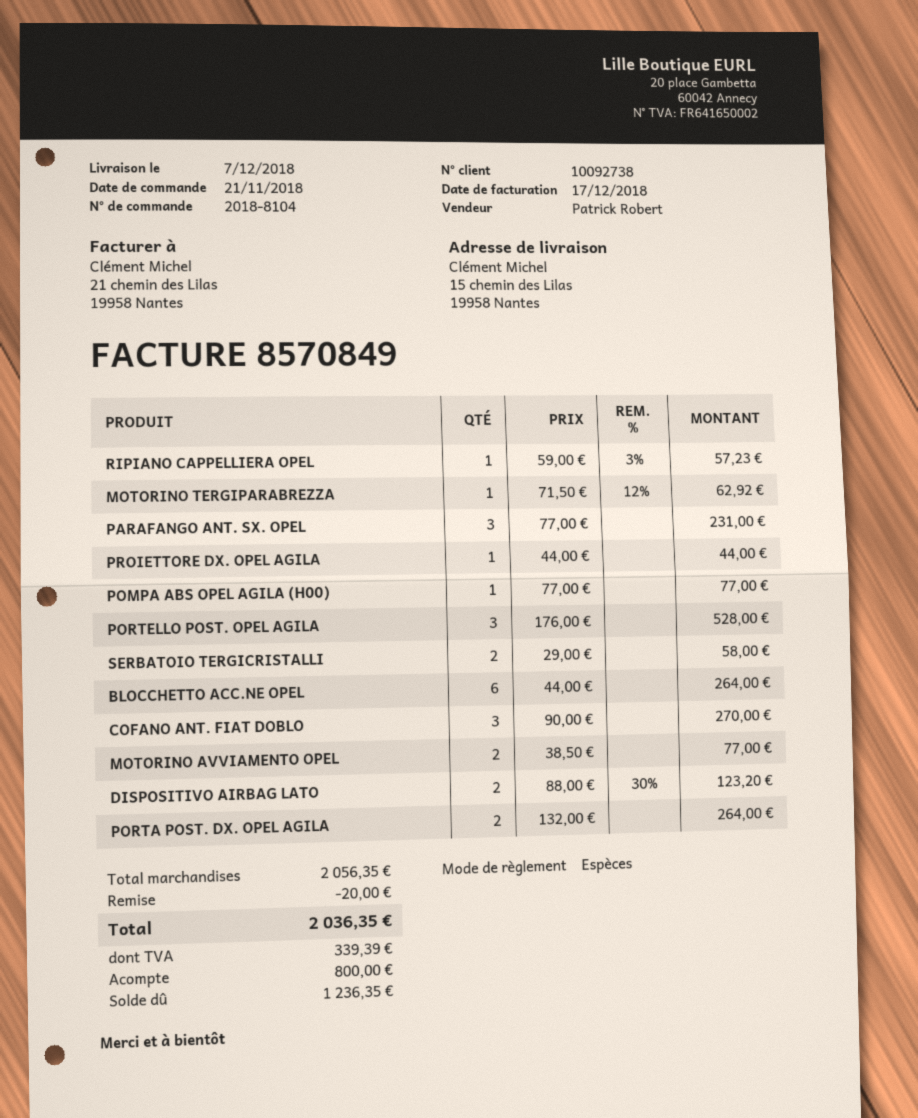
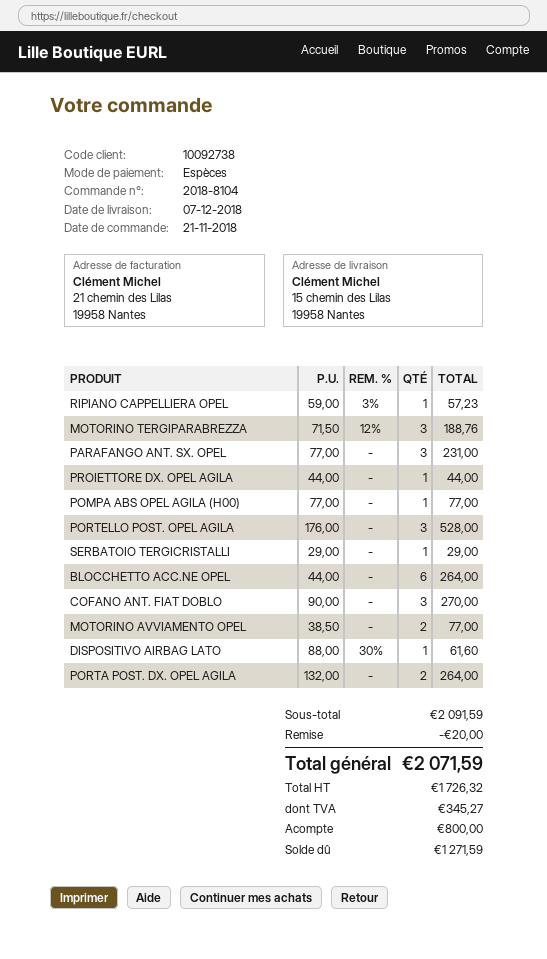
MOTORINO TERGIPARABREZZA: 1 x 71.50 - 12% = 62.92 -> 3 x 71.50 - 12% = 188.76
SERBATOIO TERGICRISTALLI: 2 x 29.00 = 58.00 -> 1 x 29.00 = 29.00
DISPOSITIVO AIRBAG LATO: 2 x 88.00 - 30% = 123.20 -> 1 x 88.00 - 30% = 61.60
subtotal: 2056.35 -> 2091.59
tax: 339.39 -> 345.27
total: 2036.35 -> 2071.59
balance: 1236.35 -> 1271.59

